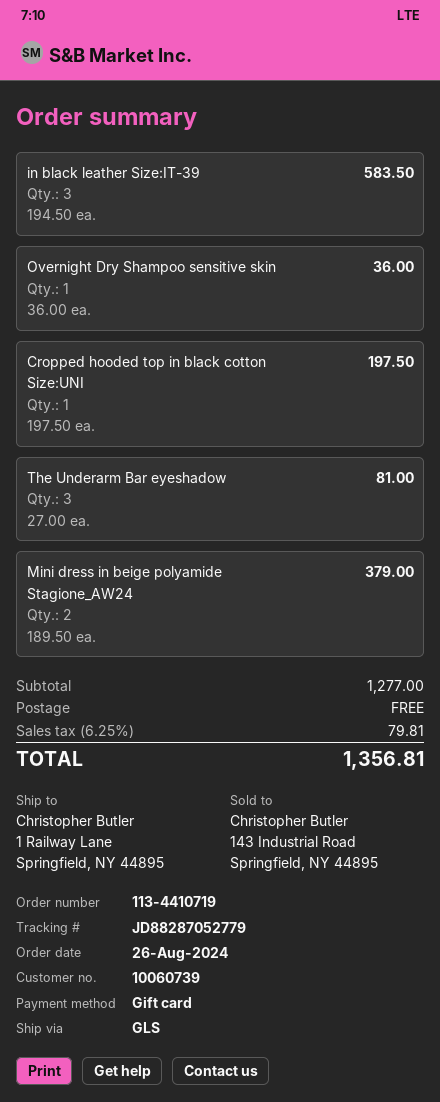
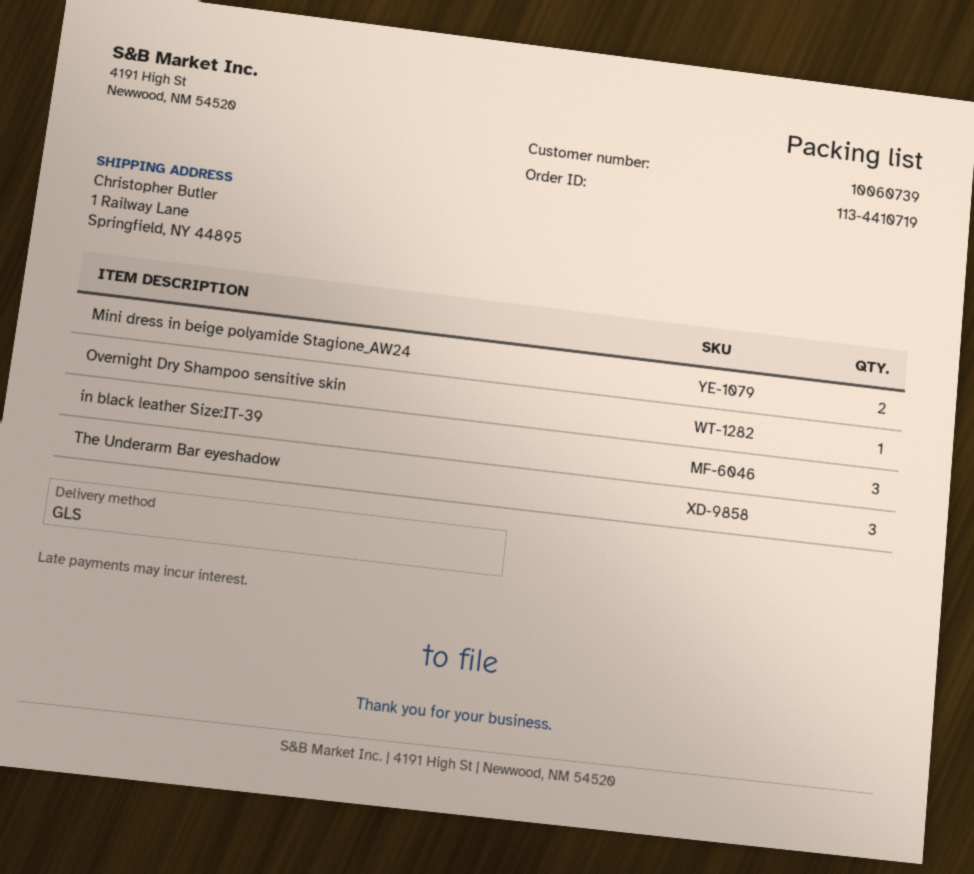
Cropped hooded top in black cotton Size:UNI: 1 -> none

